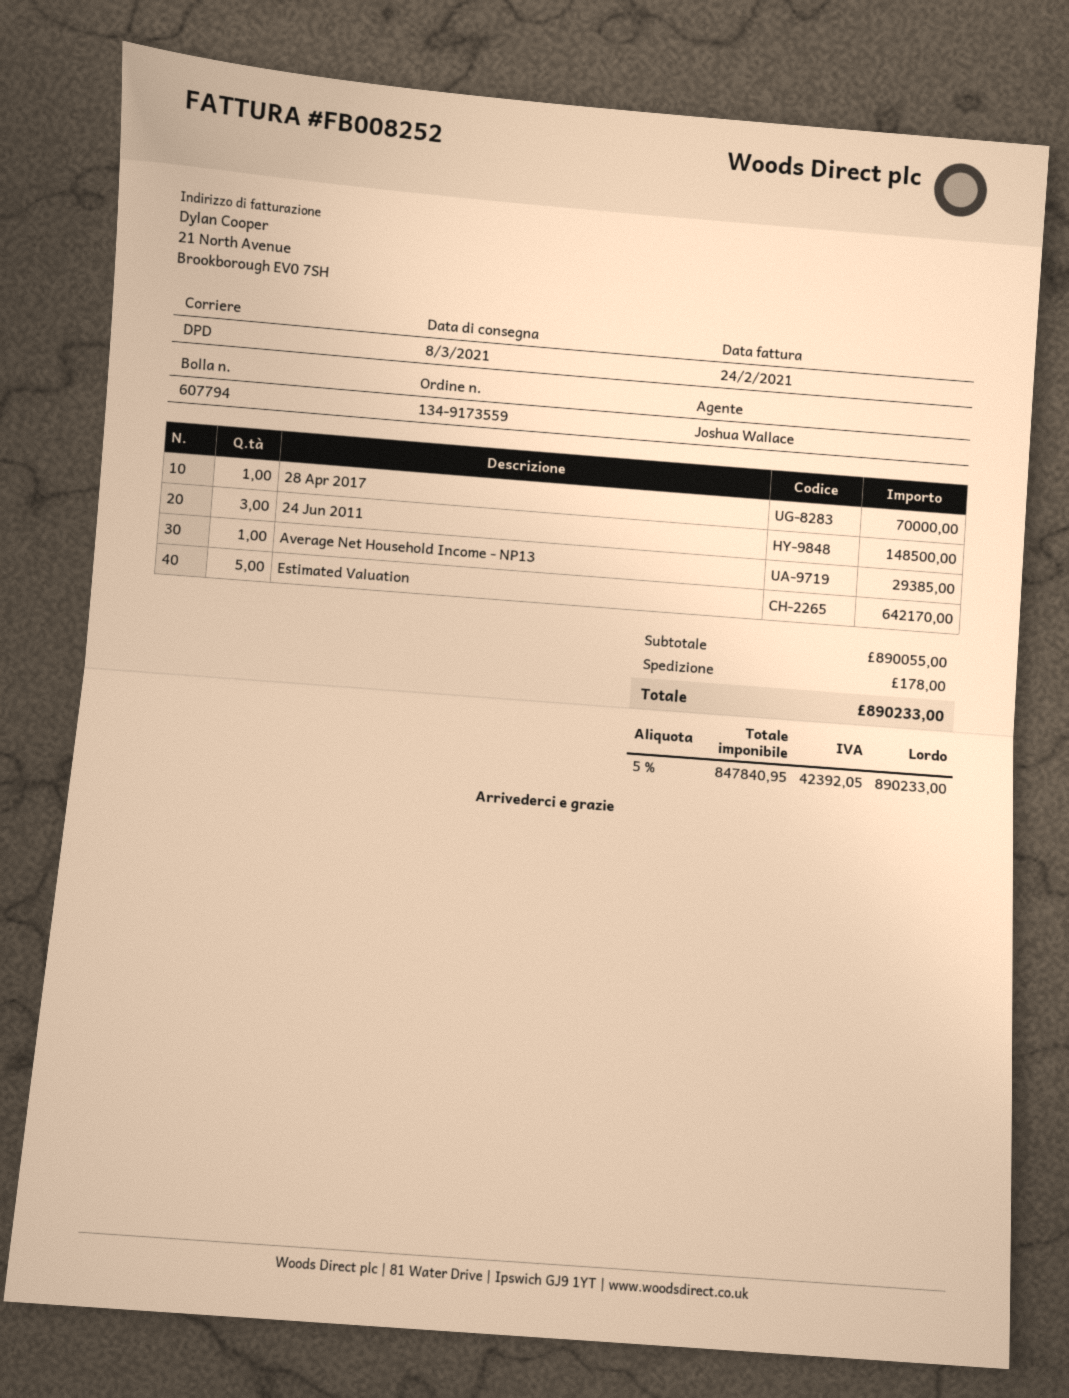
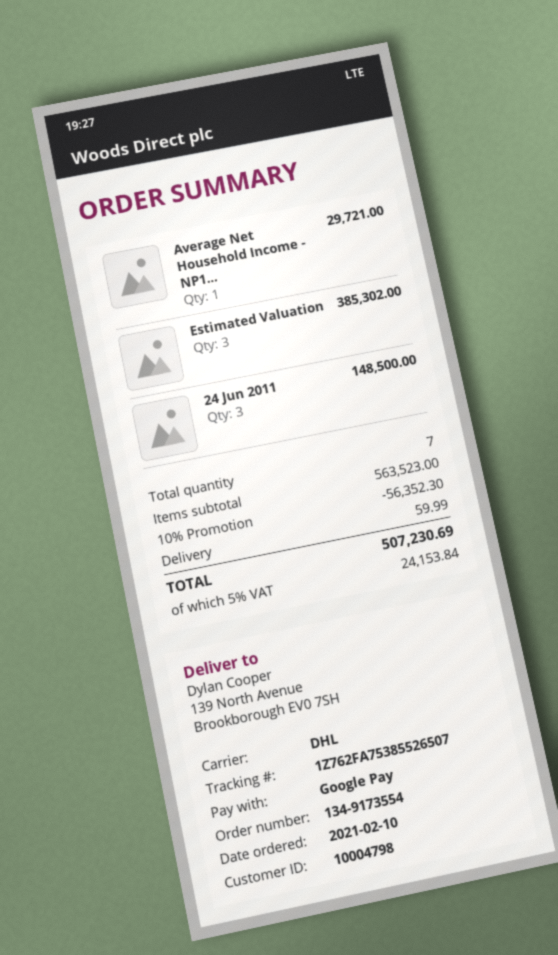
order number: 134-9173559 -> 134-9173554
shipping method: DPD -> DHL
28 Apr 2017: 1 for 70000.00 -> none
Average Net Household Income - NP13: 1 for 29385.00 -> 1 for 29721.00
Estimated Valuation: 5 for 642170.00 -> 3 for 385302.00
subtotal: 890055.00 -> 563523.00
discount: none -> 10% = 56352.30
shipping: 178.00 -> 59.99
tax: 5% = 42392.05 -> 5% = 24153.84
total: 890233.00 -> 507230.69

